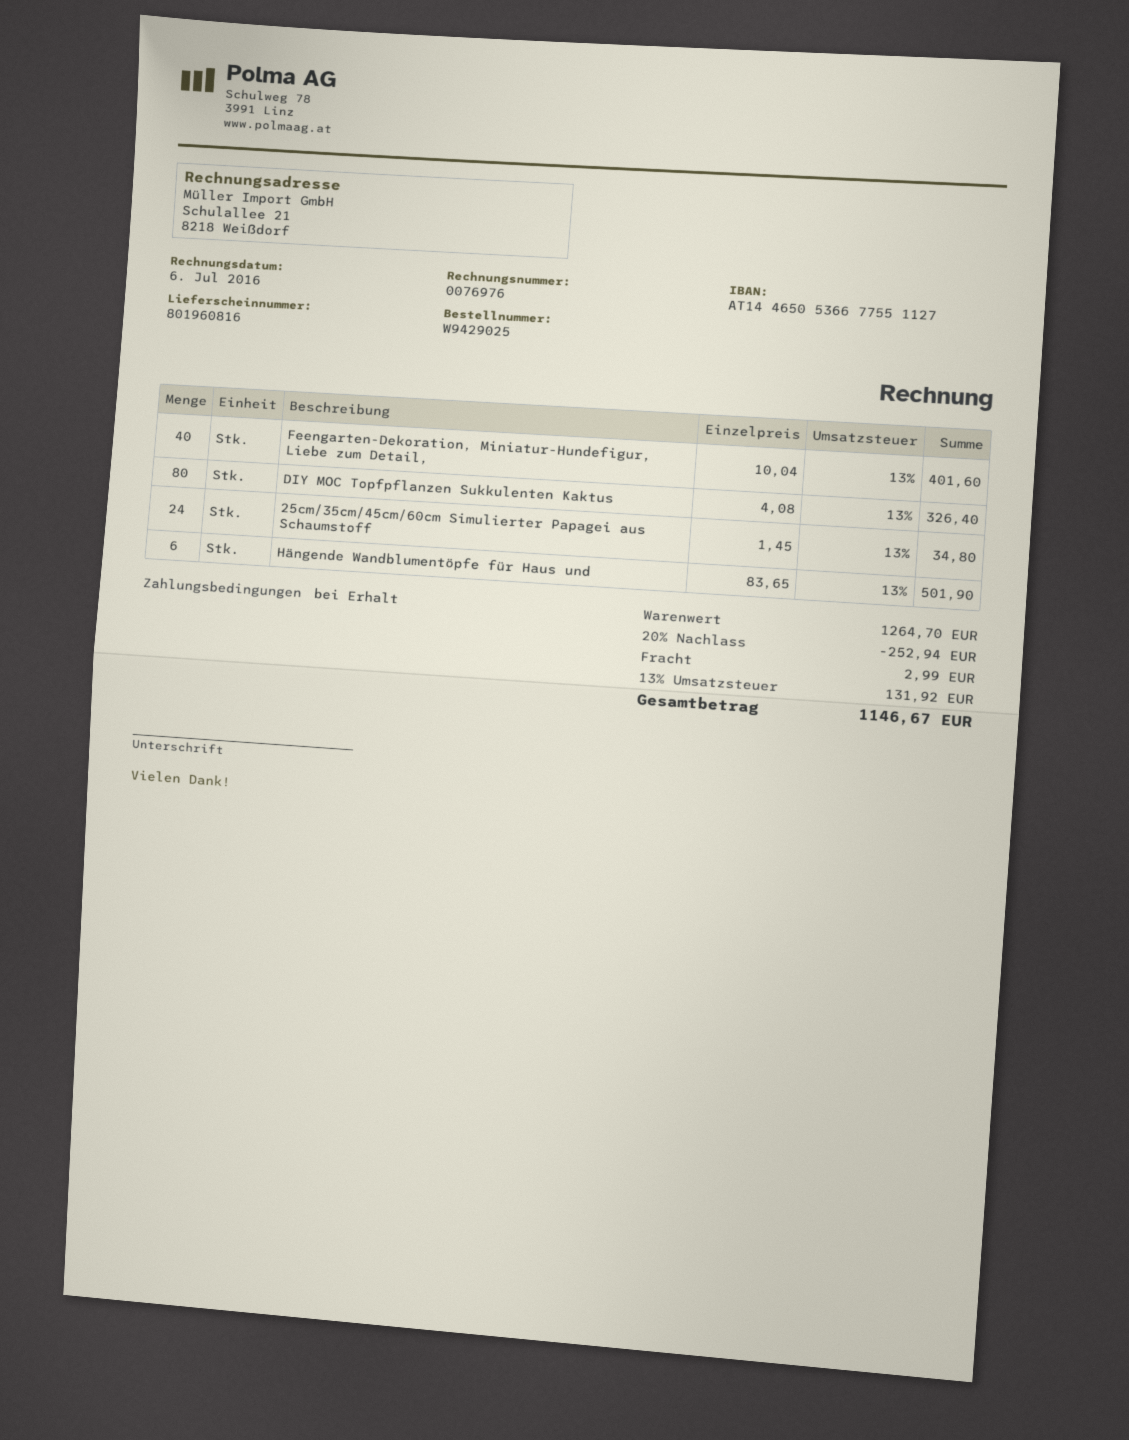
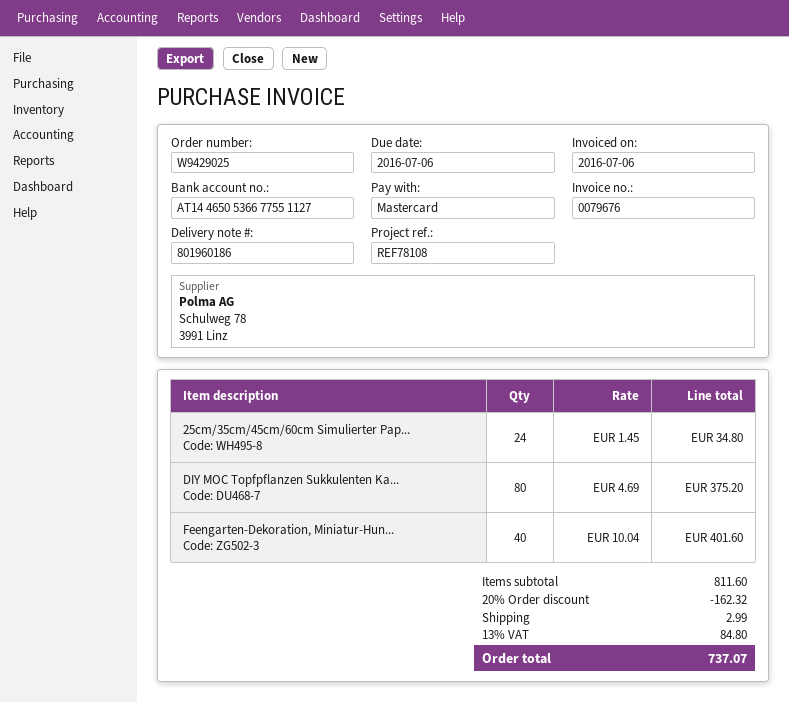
delivery note number: 801960816 -> 801960186
invoice number: 0076976 -> 0079676
DIY MOC Topfpflanzen Sukkulenten Kaktus: 80 x 4.08 = 326.40 -> 80 x 4.69 = 375.20
Hängende Wandblumentöpfe für Haus und: 6 x 83.65 = 501.90 -> none
subtotal: 1264.70 -> 811.60
discount: 20% = 252.94 -> 20% = 162.32
tax: 13% = 131.92 -> 13% = 84.80
total: 1146.67 -> 737.07

